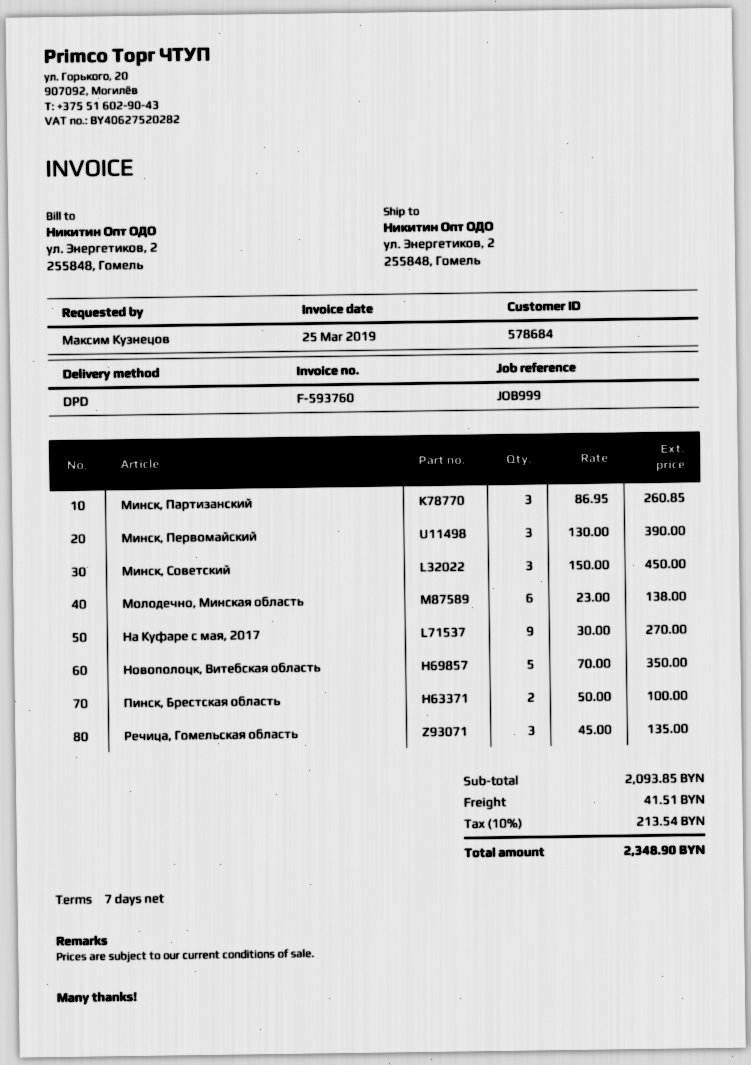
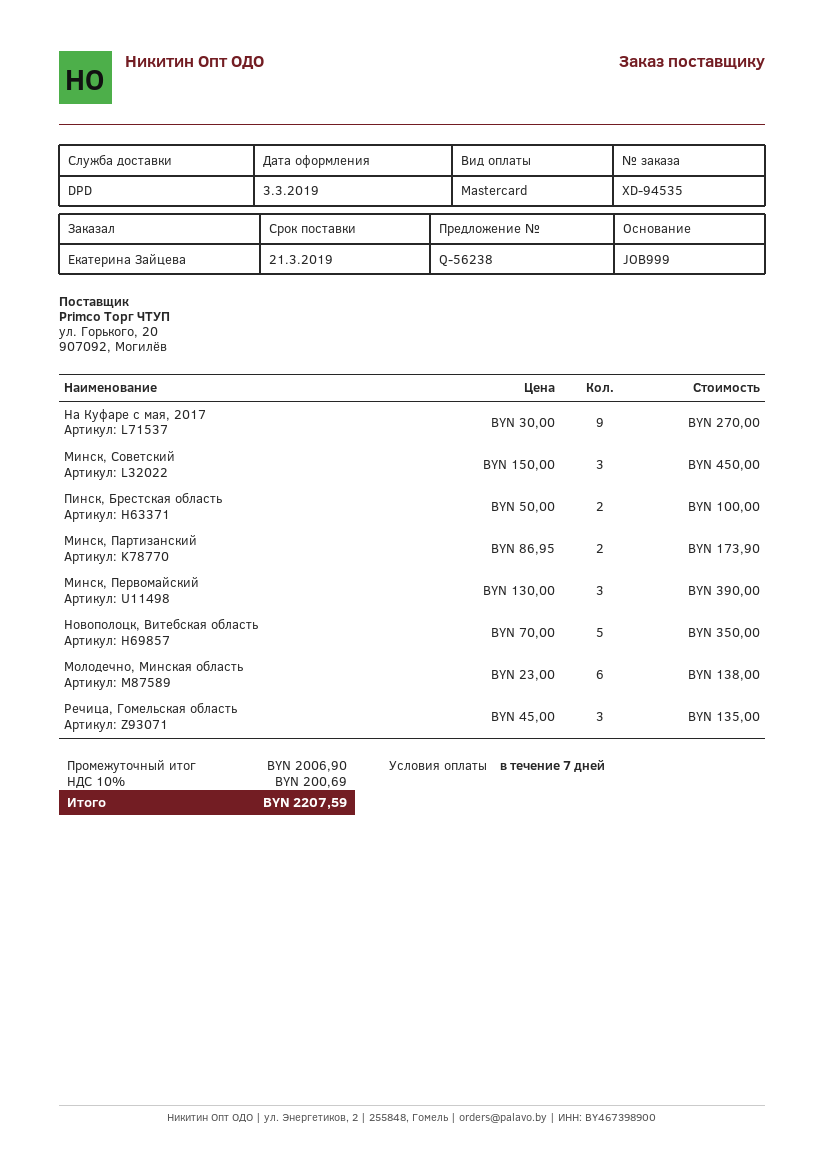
ordered by: Максим Кузнецов -> Екатерина Зайцева
Минск, Партизанский: 3 x 86.95 = 260.85 -> 2 x 86.95 = 173.90
subtotal: 2093.85 -> 2006.90
shipping: 41.51 -> none
tax: 10% = 213.54 -> 10% = 200.69
total: 2348.90 -> 2207.59

